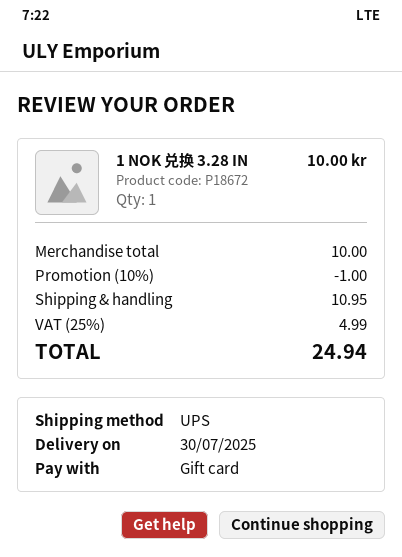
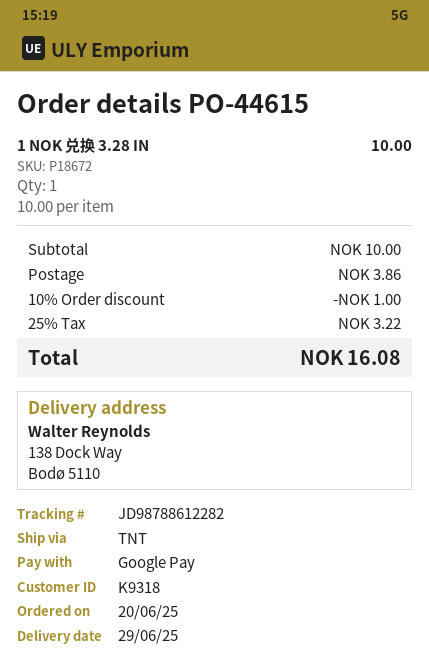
delivery date: 2025-07-30 -> 2025-06-29
payment method: gift card -> Google Pay
shipping method: UPS -> TNT
shipping: 10.95 -> 3.86
tax: 25% = 4.99 -> 25% = 3.22
total: 24.94 -> 16.08

